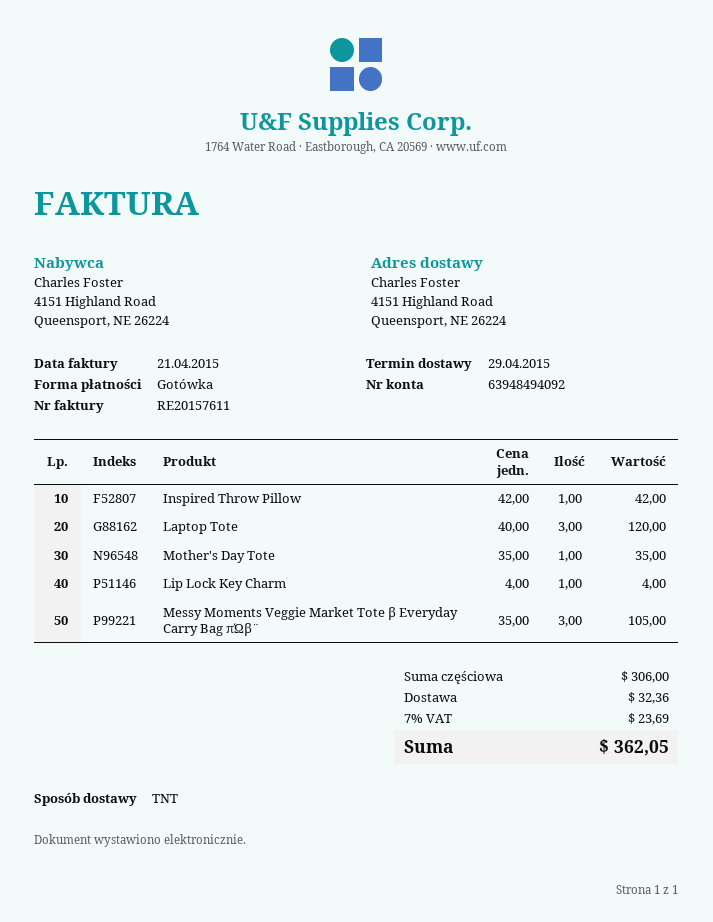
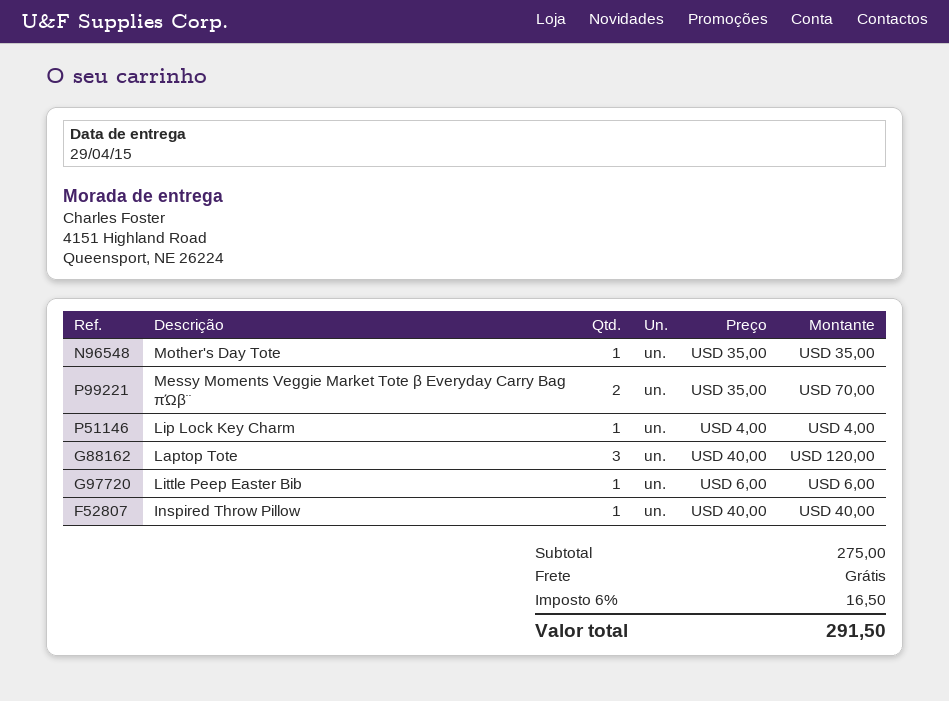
Inspired Throw Pillow: 1 x 42.00 = 42.00 -> 1 x 40.00 = 40.00
Messy Moments Veggie Market Tote β Everyday Carry Bag πΏβ¨: 3 x 35.00 = 105.00 -> 2 x 35.00 = 70.00
Little Peep Easter Bib: none -> 1 x 6.00 = 6.00
subtotal: 306.00 -> 275.00
shipping: 32.36 -> 0.00
tax: 7% = 23.69 -> 6% = 16.50
total: 362.05 -> 291.50

